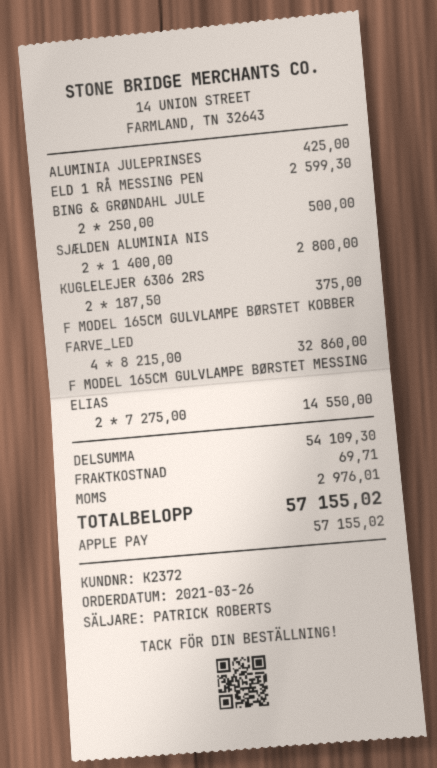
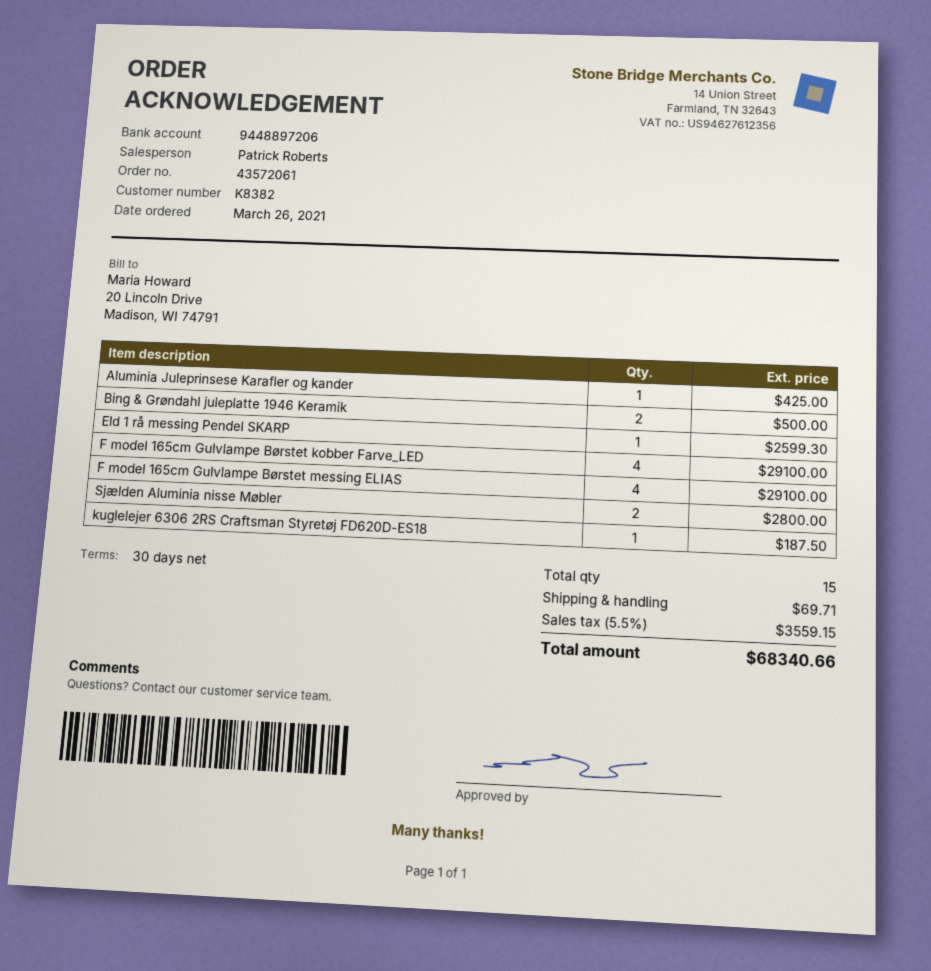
customer number: K2372 -> K8382
KUGLELEJER 6306 2RS: 2 for 375.00 -> 1 for 187.50
F MODEL 165CM GULVLAMPE BØRSTET KOBBER FARVE_LED: 4 for 32860.00 -> 4 for 29100.00
F MODEL 165CM GULVLAMPE BØRSTET MESSING ELIAS: 2 for 14550.00 -> 4 for 29100.00
tax: 2976.01 -> 3559.15
total: 57155.02 -> 68340.66

